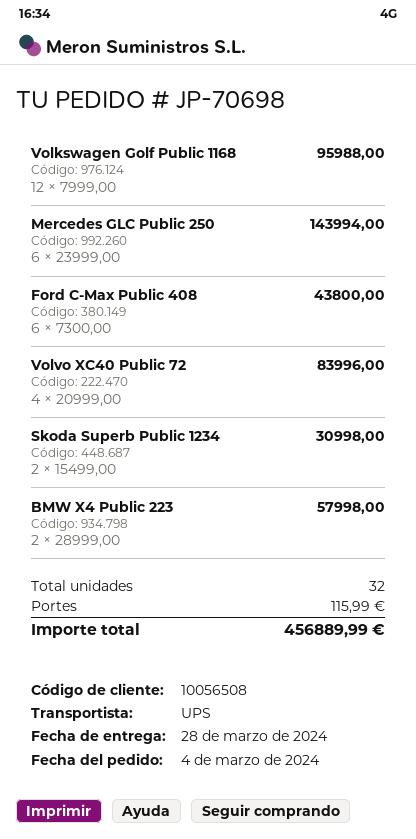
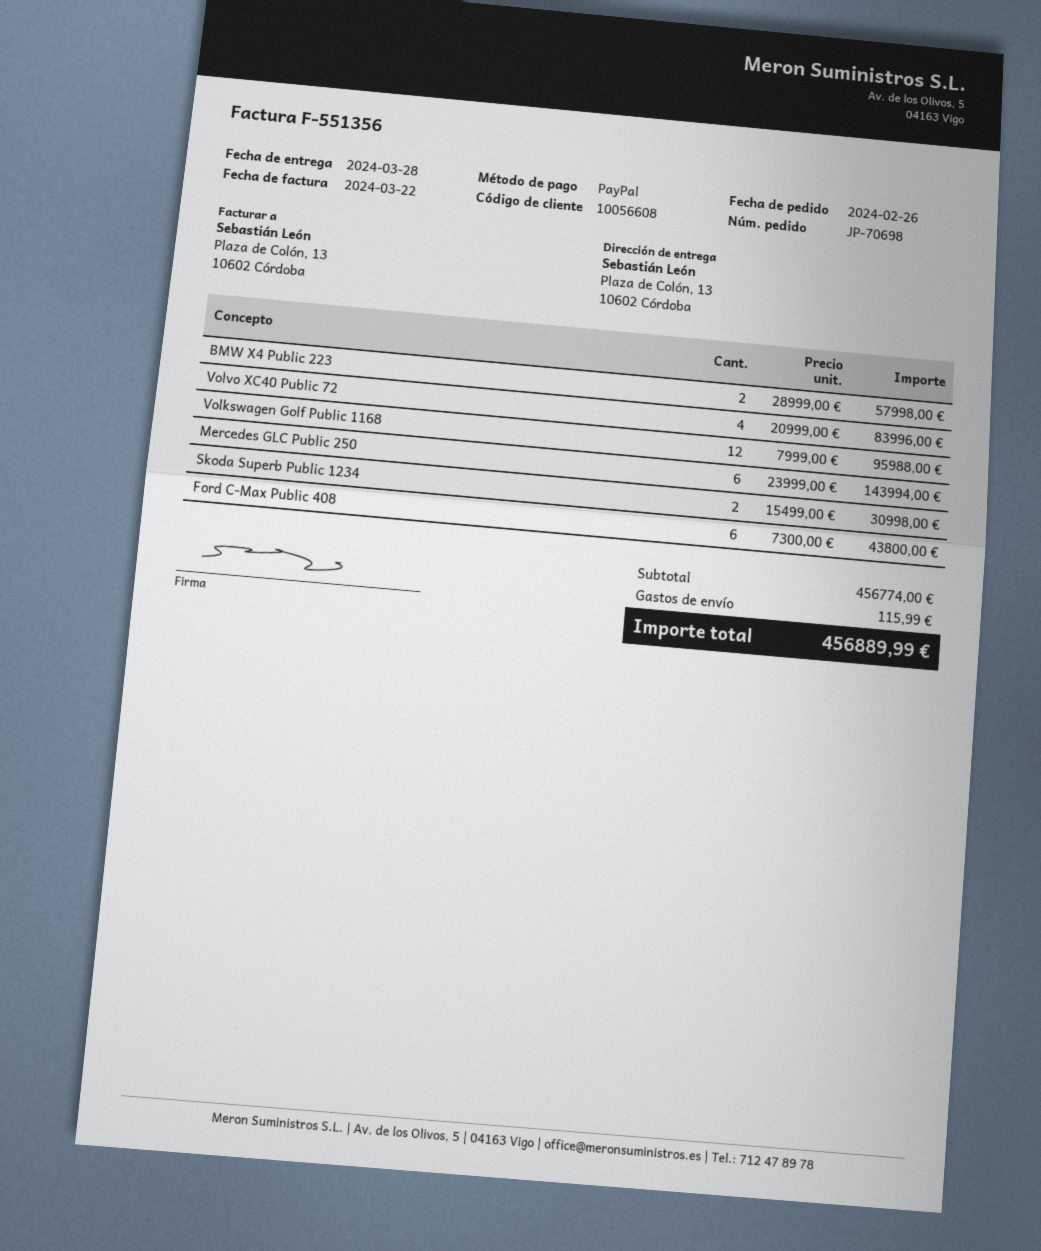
order date: 2024-03-04 -> 2024-02-26
customer number: 10056508 -> 10056608

